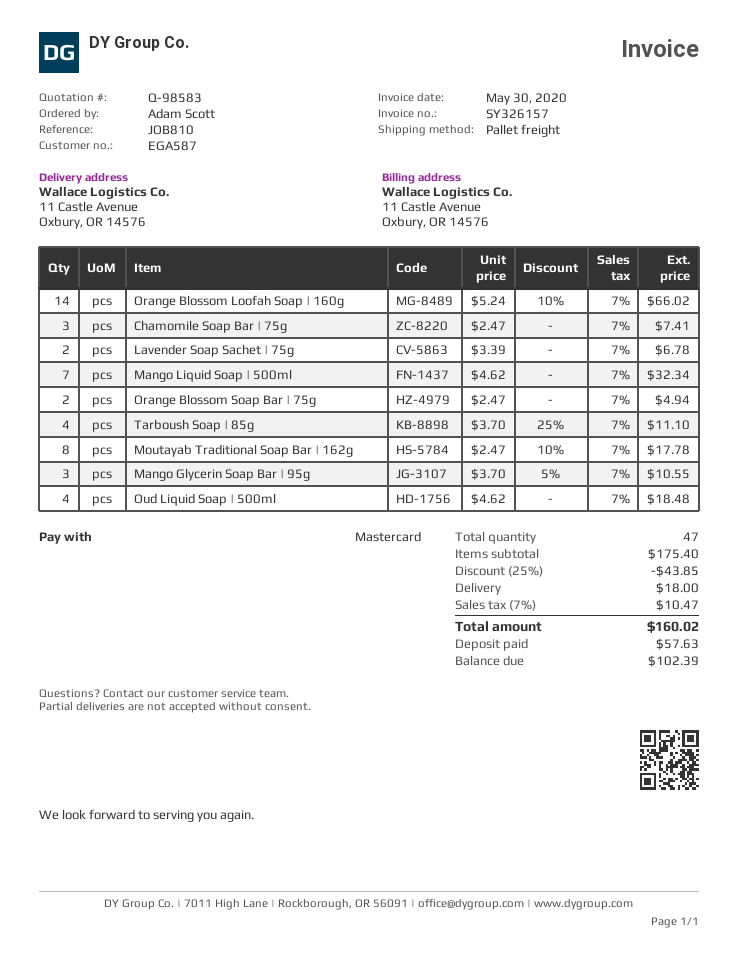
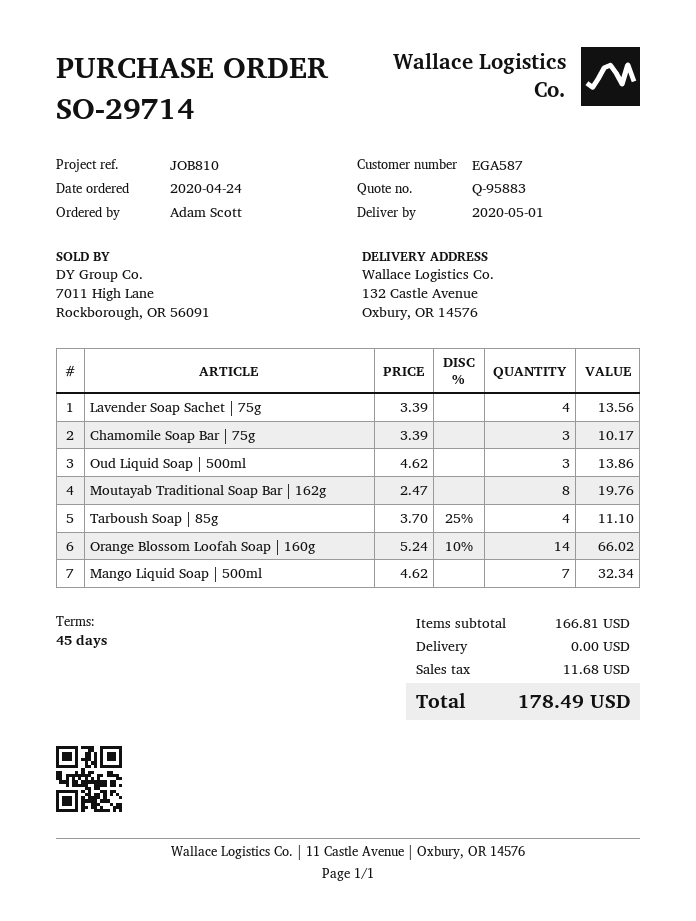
quote number: Q-98583 -> Q-95883
ship to: 11 Castle Avenue, Oxbury, OR 14576 -> 132 Castle Avenue, Oxbury, OR 14576
Chamomile Soap Bar | 75g: 3 x 2.47 = 7.41 -> 3 x 3.39 = 10.17
Lavender Soap Sachet | 75g: 2 x 3.39 = 6.78 -> 4 x 3.39 = 13.56
Orange Blossom Soap Bar | 75g: 2 x 2.47 = 4.94 -> none
Moutayab Traditional Soap Bar | 162g: 8 x 2.47 - 10% = 17.78 -> 8 x 2.47 = 19.76
Mango Glycerin Soap Bar | 95g: 3 x 3.70 - 5% = 10.55 -> none
Oud Liquid Soap | 500ml: 4 x 4.62 = 18.48 -> 3 x 4.62 = 13.86
subtotal: 175.40 -> 166.81
discount: 25% = 43.85 -> none
shipping: 18.00 -> 0.00
tax: 10.47 -> 11.68
total: 160.02 -> 178.49

